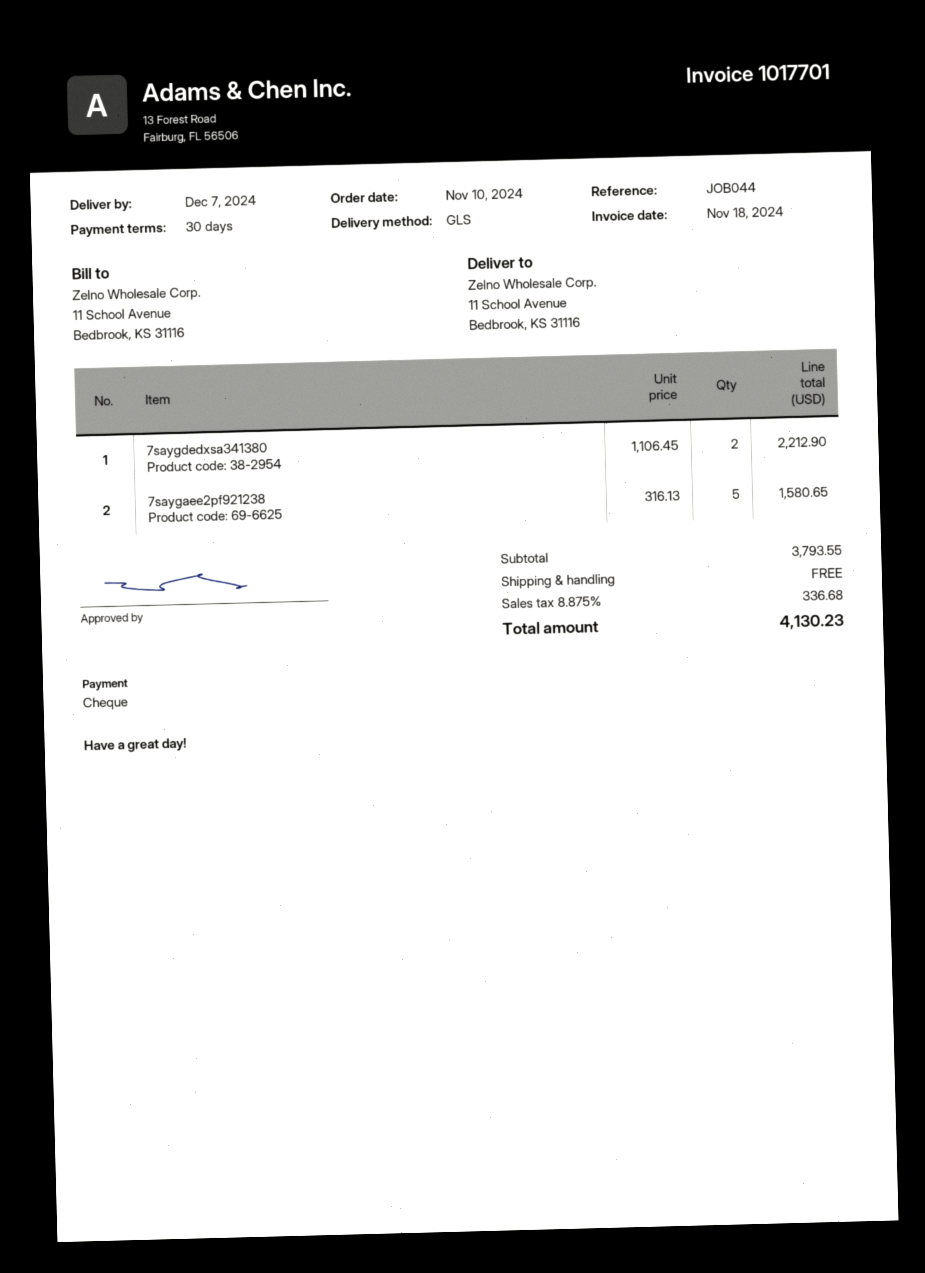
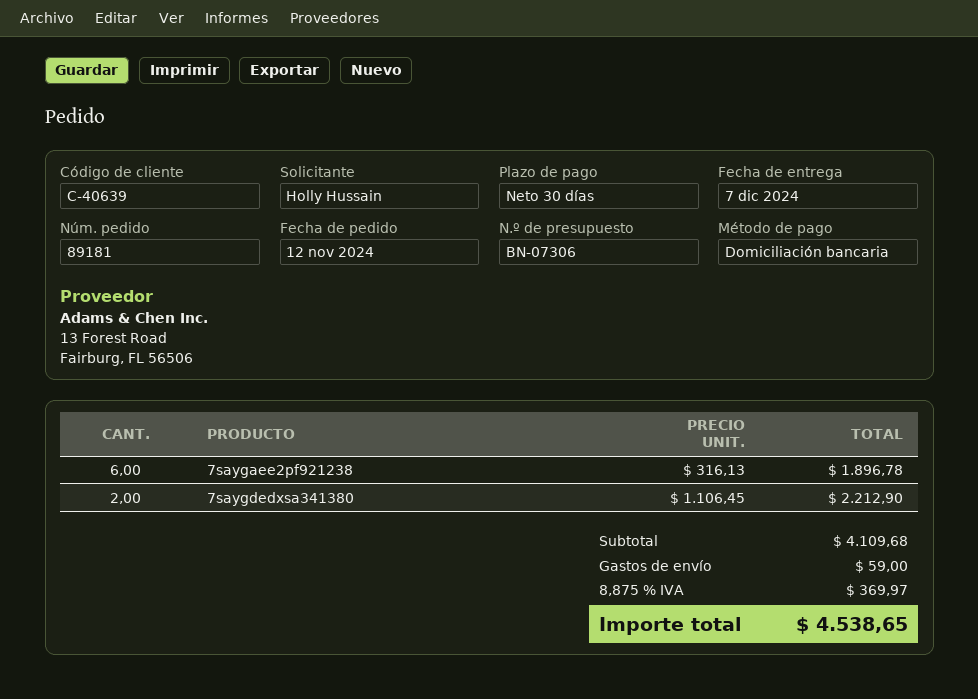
order date: 2024-11-10 -> 2024-11-12
payment method: cheque -> direct debit
7saygaee2pf921238: 5 x 316.13 = 1580.65 -> 6 x 316.13 = 1896.78
subtotal: 3793.55 -> 4109.68
shipping: 0.00 -> 59.00
tax: 8.875% = 336.68 -> 8.875% = 369.97
total: 4130.23 -> 4538.65

